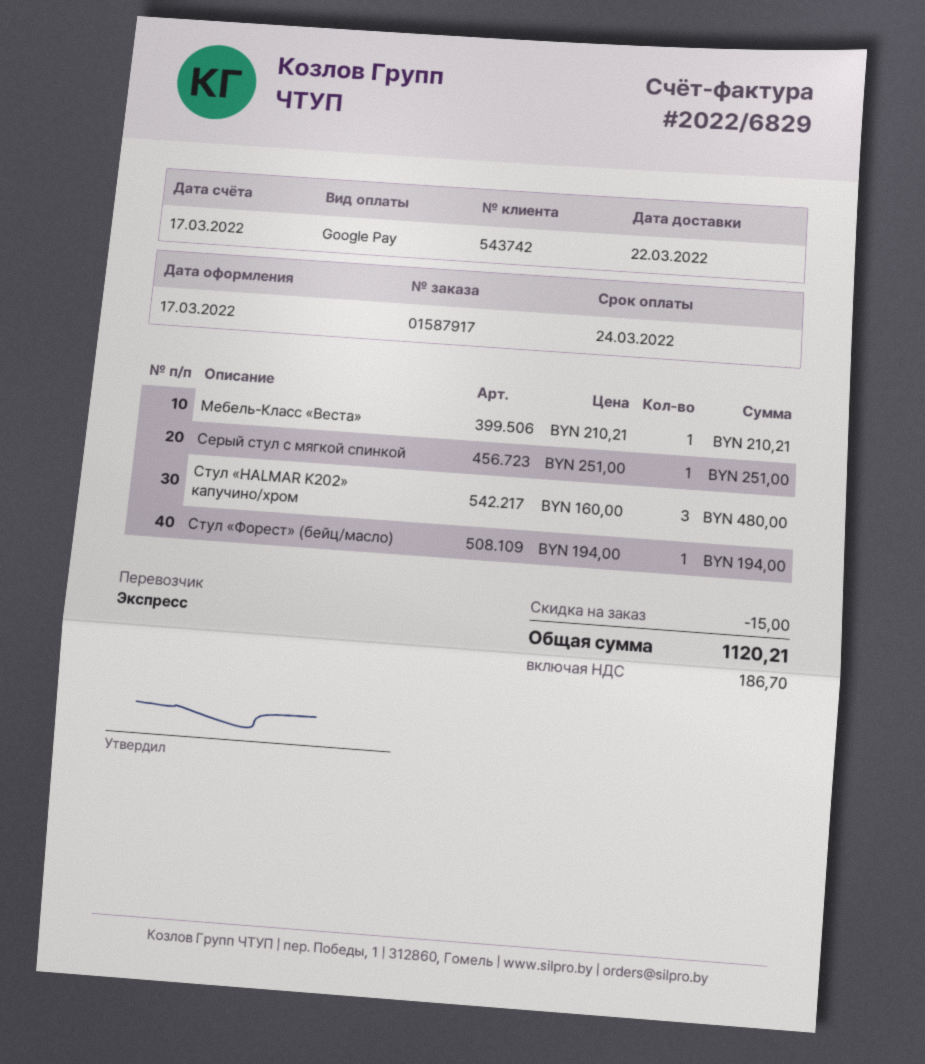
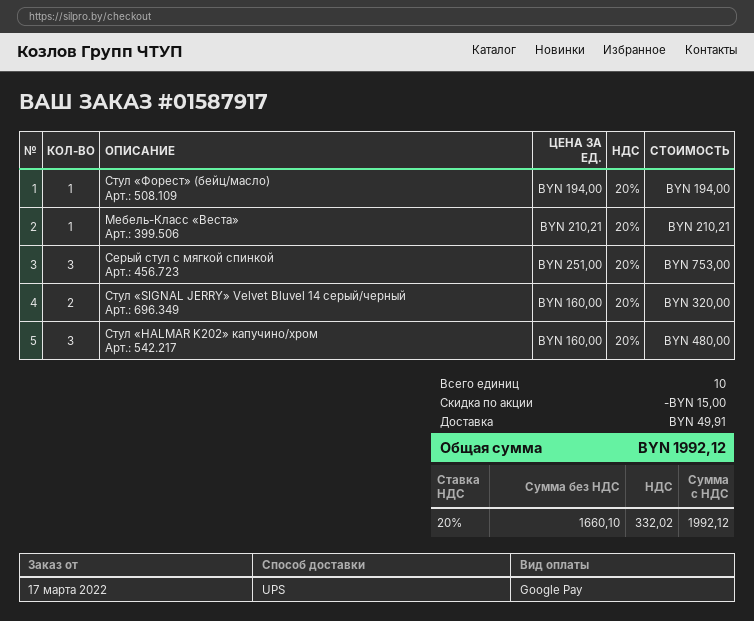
shipping method: express -> UPS
Серый стул с мягкой спинкой: 1 x 251.00 = 251.00 -> 3 x 251.00 = 753.00
Стул «SIGNAL JERRY» Velvet Bluvel 14 серый/черный: none -> 2 x 160.00 = 320.00
shipping: none -> 49.91
tax: 186.70 -> 332.02
total: 1120.21 -> 1992.12

